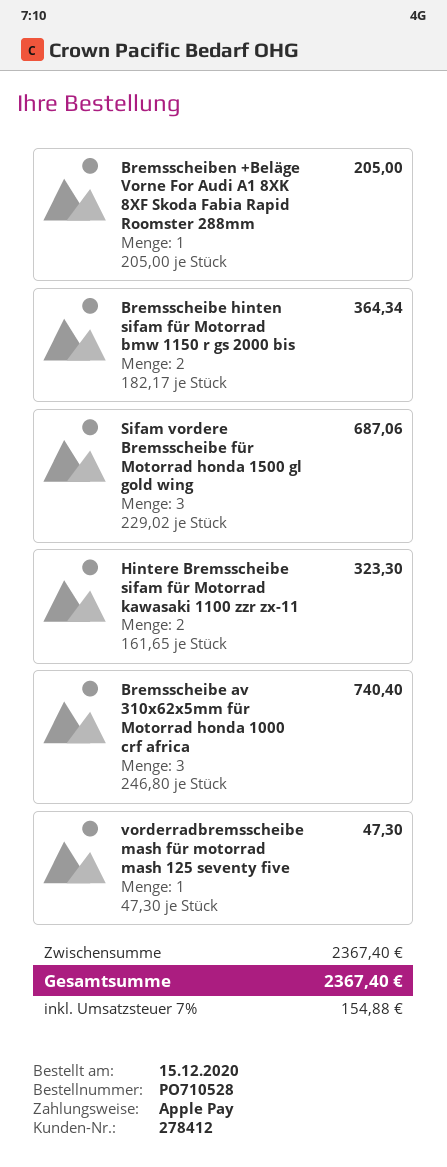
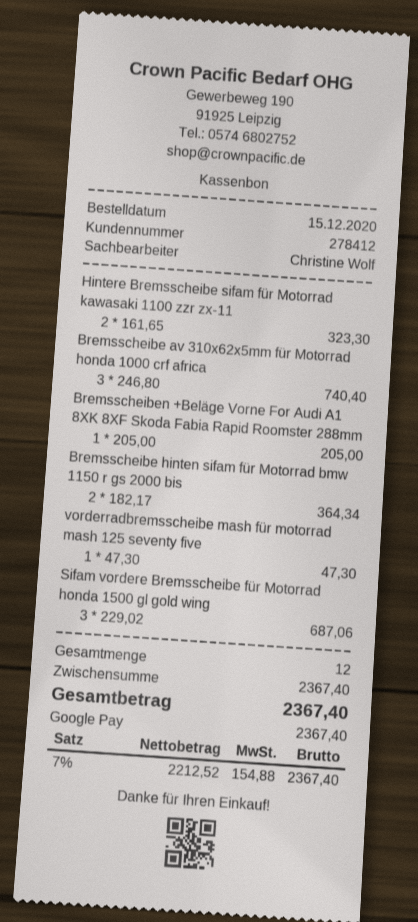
payment method: Apple Pay -> Google Pay

